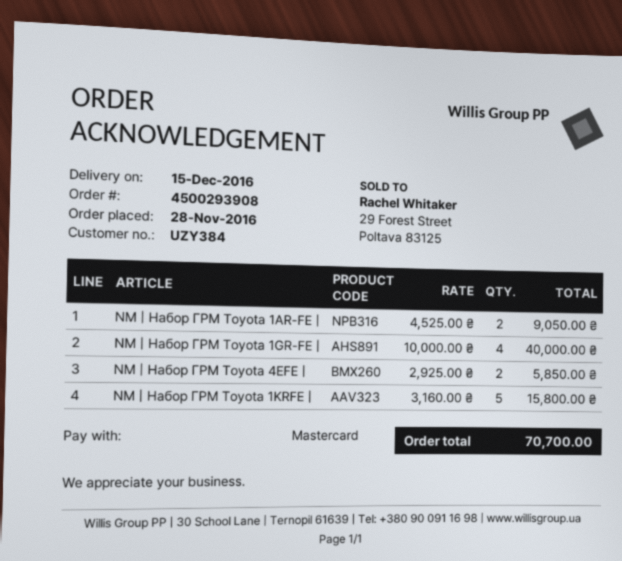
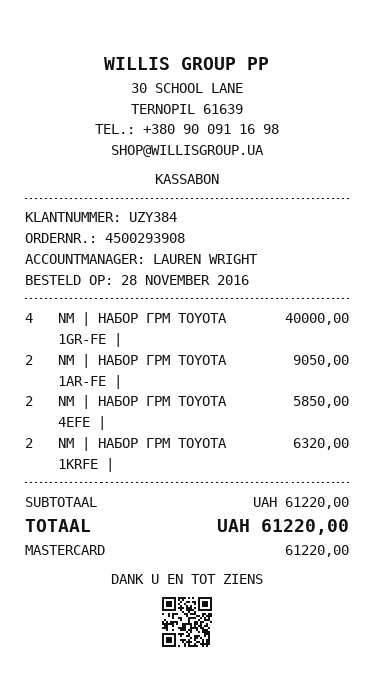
NM | Набор ГРМ Toyota 1KRFE |: 5 for 15800.00 -> 2 for 6320.00
total: 70700.00 -> 61220.00

